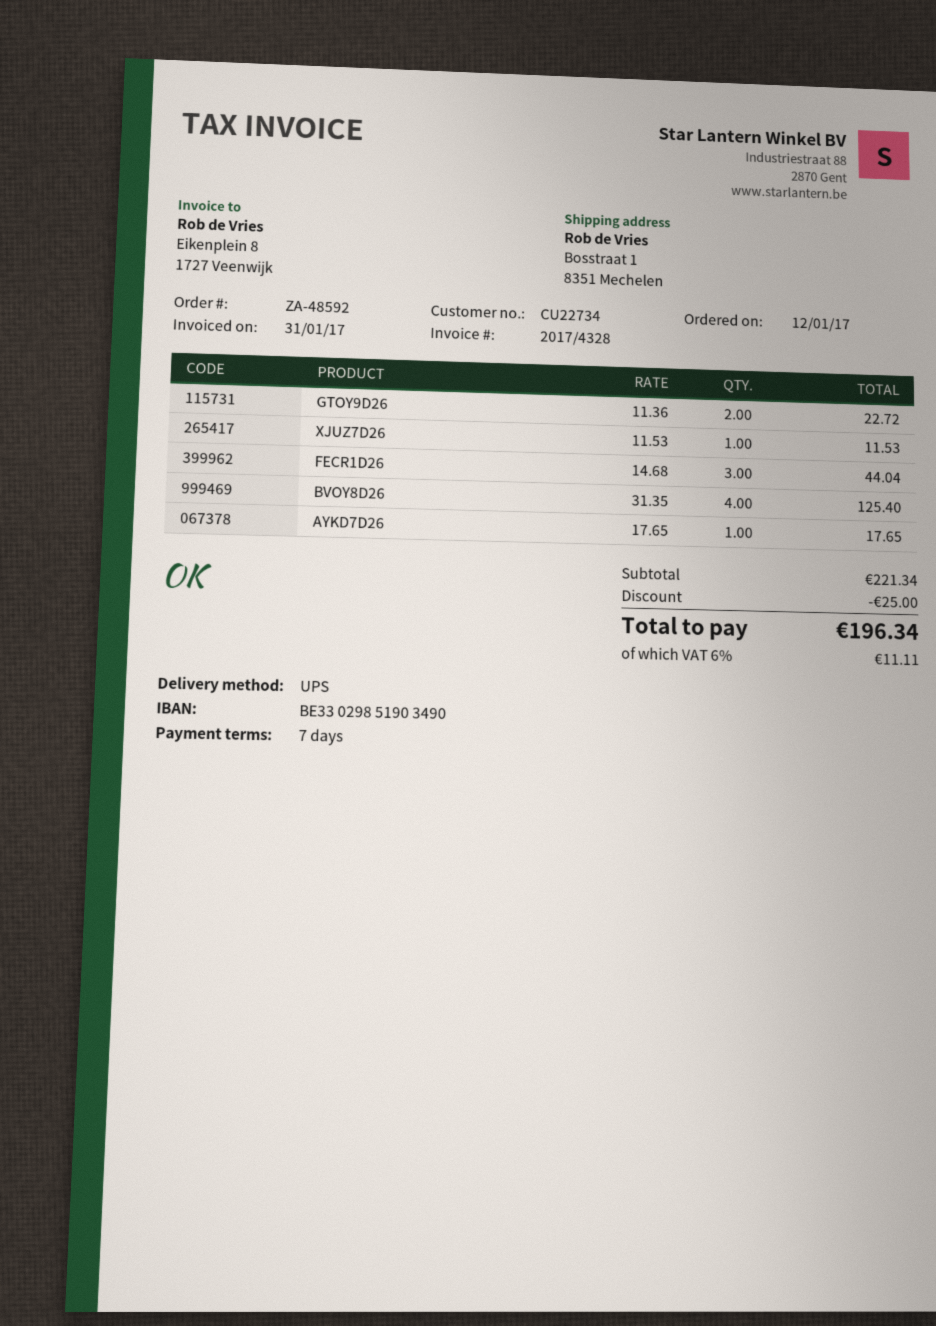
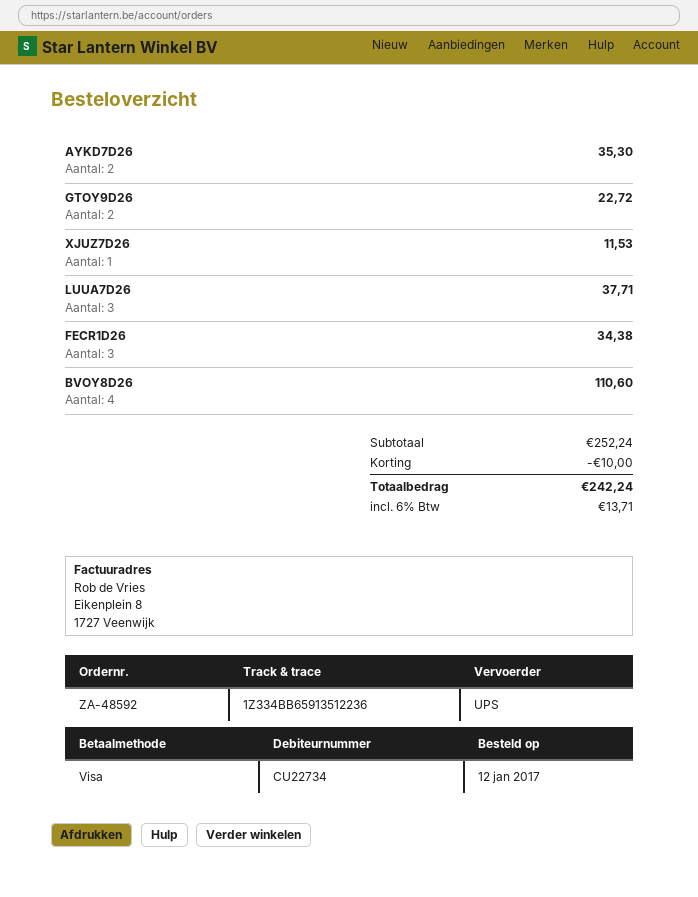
FECR1D26: 3 for 44.04 -> 3 for 34.38
BVOY8D26: 4 for 125.40 -> 4 for 110.60
AYKD7D26: 1 for 17.65 -> 2 for 35.30
LUUA7D26: none -> 3 for 37.71
subtotal: 221.34 -> 252.24
discount: 25.00 -> 10.00
tax: 6% = 11.11 -> 6% = 13.71
total: 196.34 -> 242.24

